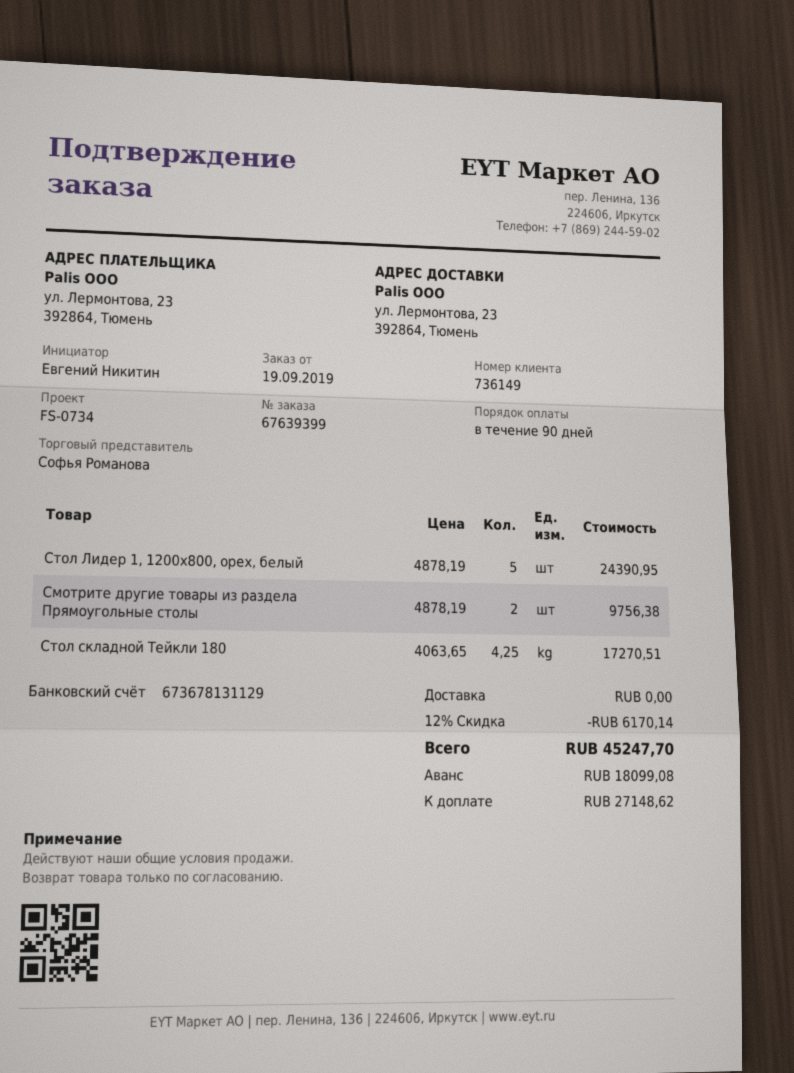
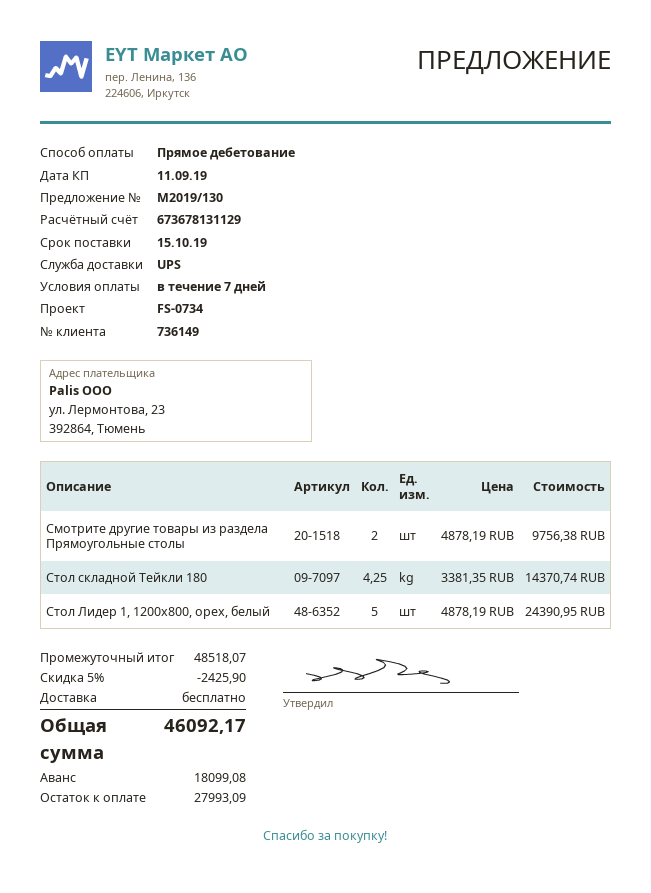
payment terms: 90 days -> 7 days
Стол складной Тейкли 180: 4.25 x 4063.65 = 17270.51 -> 4.25 x 3381.35 = 14370.74
discount: 12% = 6170.14 -> 5% = 2425.90
total: 45247.70 -> 46092.17
balance: 27148.62 -> 27993.09

